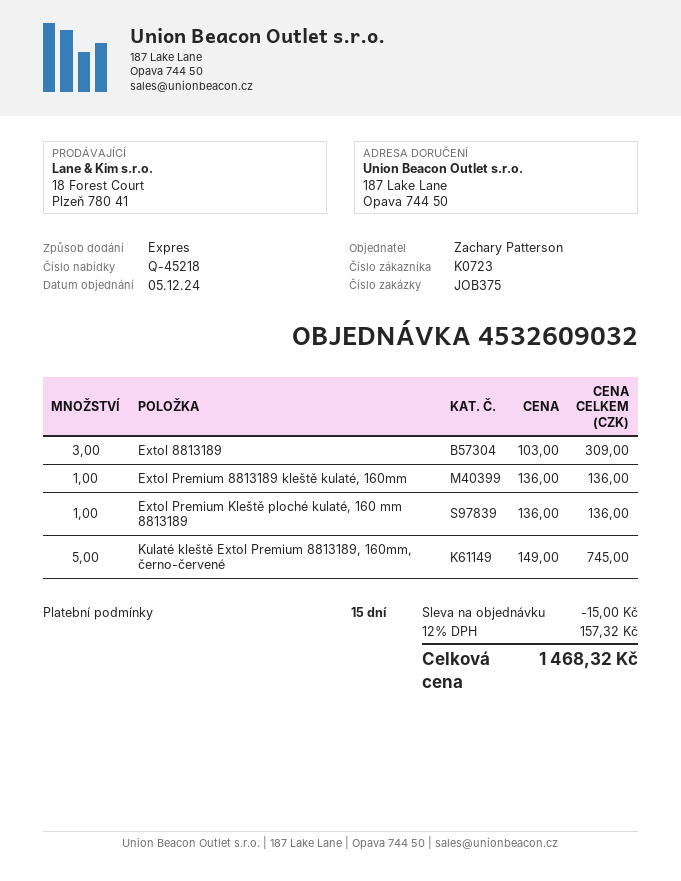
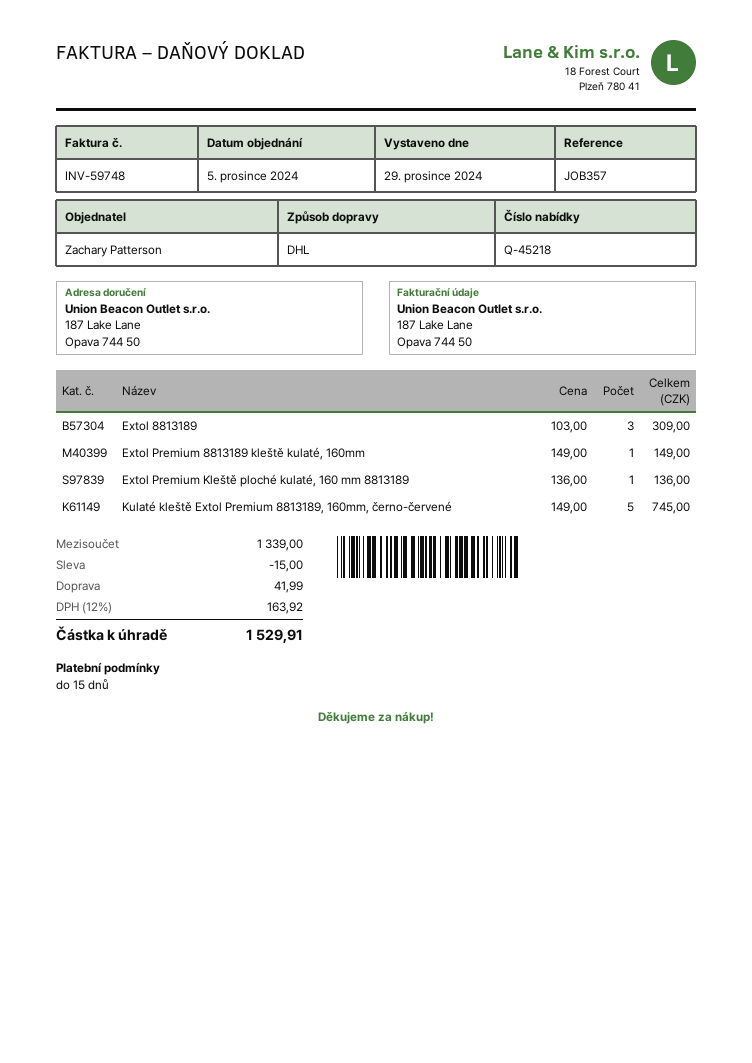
reference: JOB375 -> JOB357
shipping method: express -> DHL
Extol Premium 8813189 kleště kulaté, 160mm: 1 x 136.00 = 136.00 -> 1 x 149.00 = 149.00
shipping: none -> 41.99
tax: 12% = 157.32 -> 12% = 163.92
total: 1468.32 -> 1529.91

